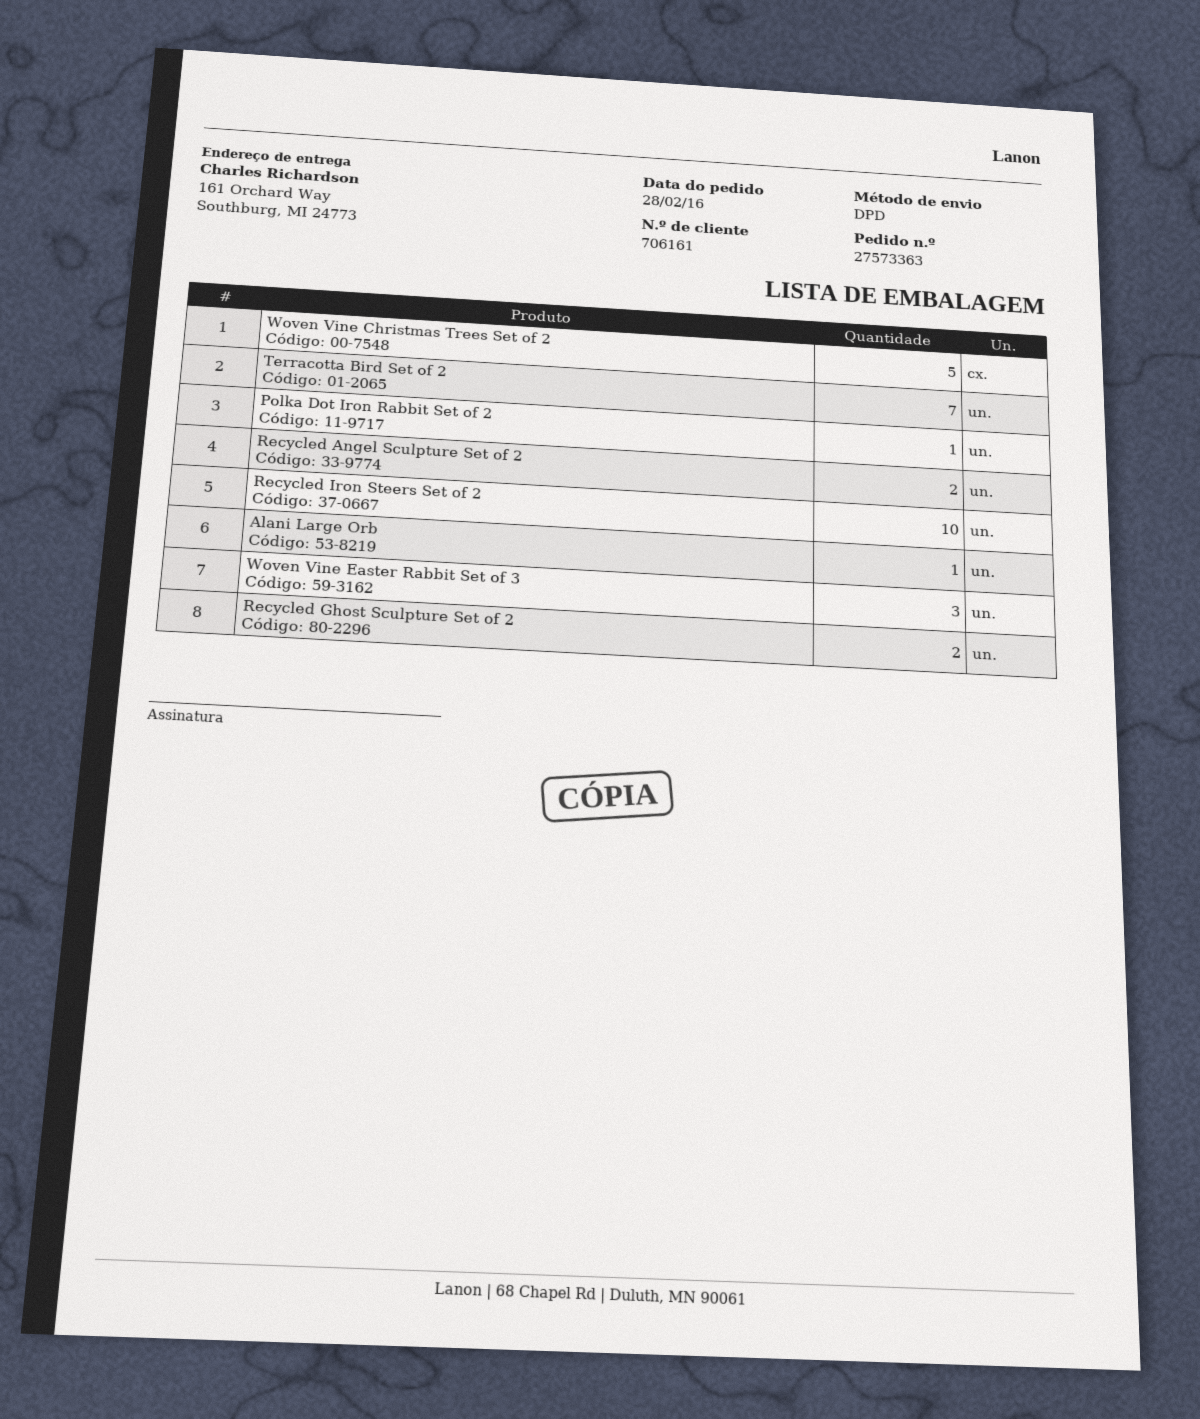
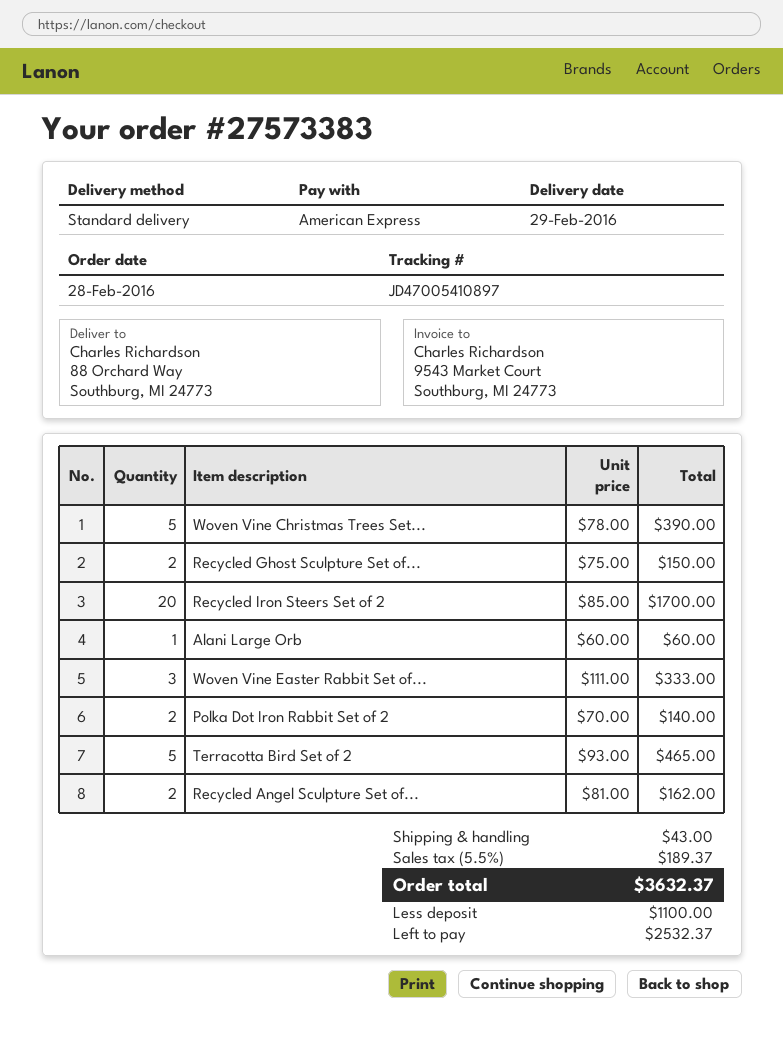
order number: 27573363 -> 27573383
shipping method: DPD -> standard
ship to: 161 Orchard Way, Southburg, MI 24773 -> 88 Orchard Way, Southburg, MI 24773
Terracotta Bird Set of 2: 7 -> 5
Polka Dot Iron Rabbit Set of 2: 1 -> 2
Recycled Iron Steers Set of 2: 10 -> 20

